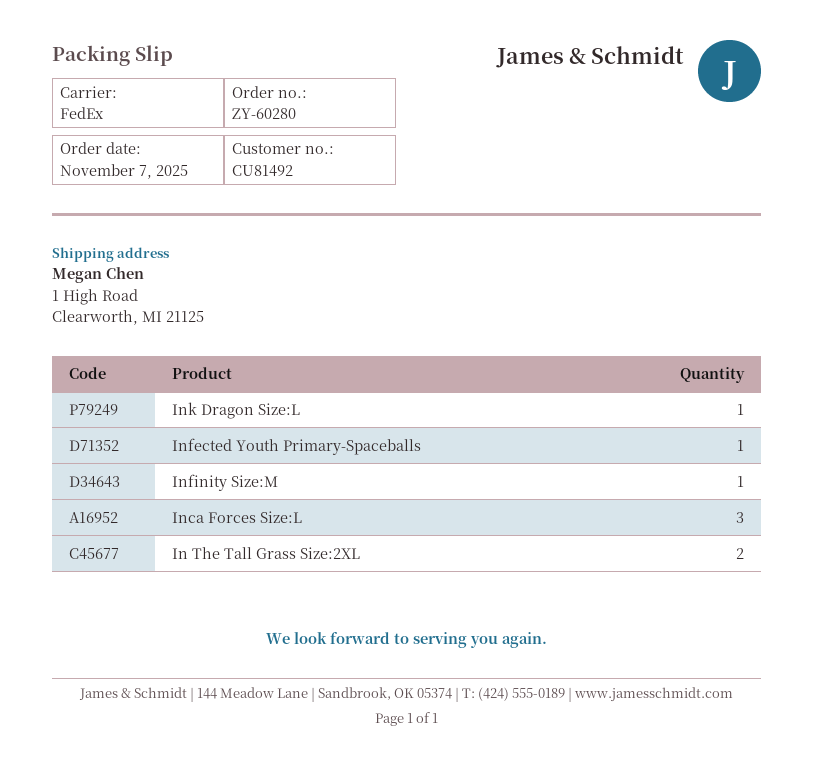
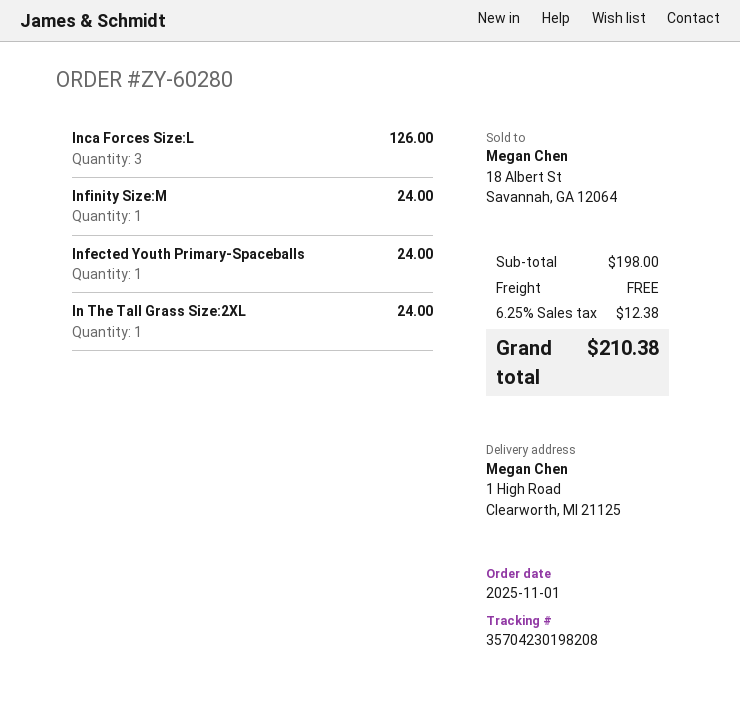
order date: 2025-11-07 -> 2025-11-01
Ink Dragon Size:L: 1 -> none
In The Tall Grass Size:2XL: 2 -> 1

